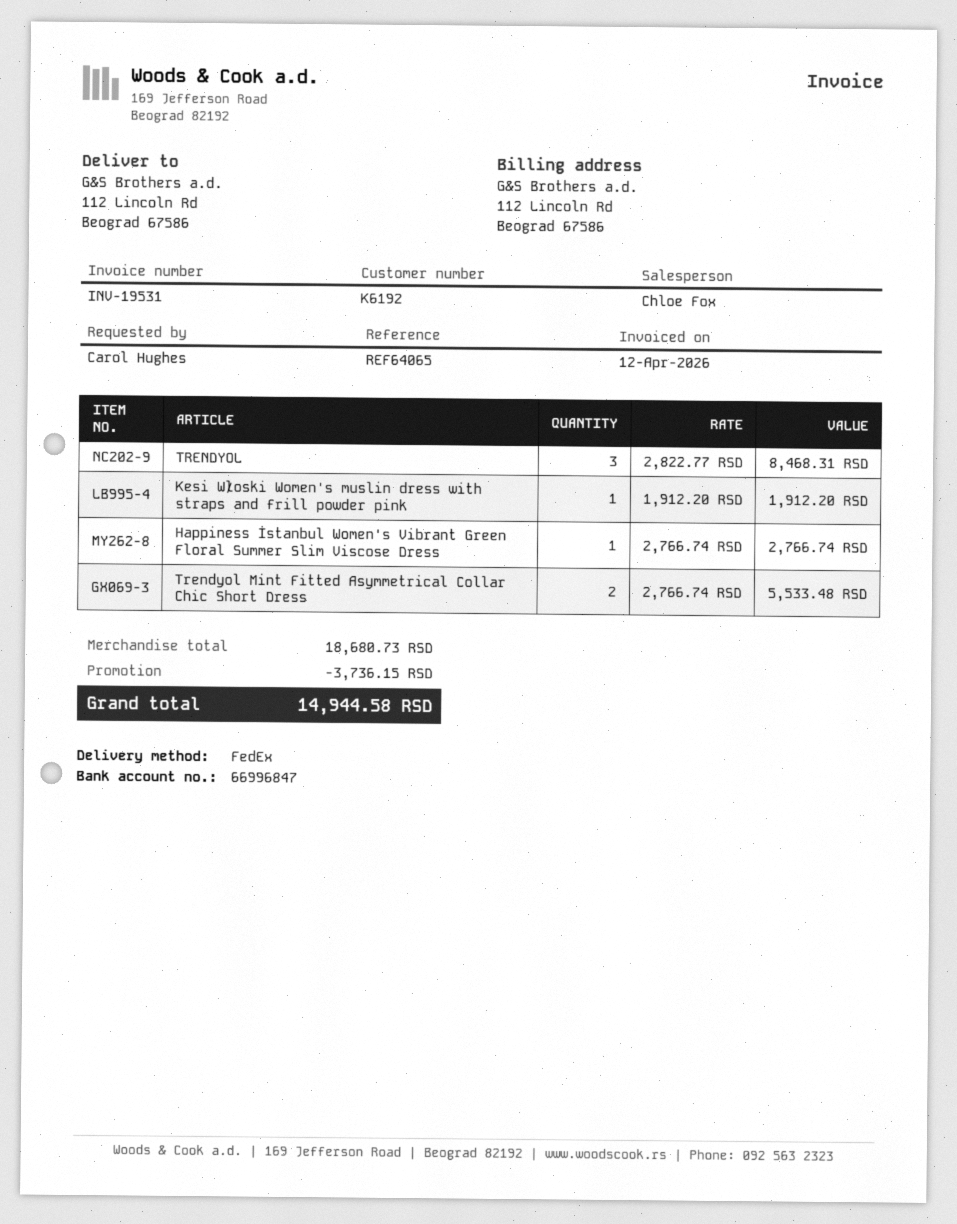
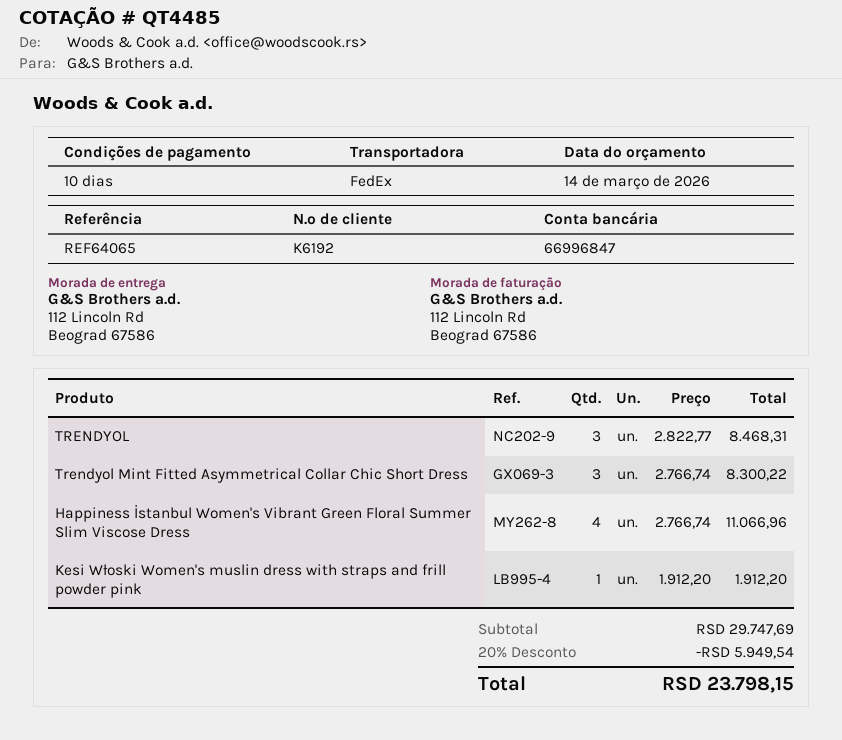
Happiness İstanbul Women's Vibrant Green Floral Summer Slim Viscose Dress: 1 x 2766.74 = 2766.74 -> 4 x 2766.74 = 11066.96
Trendyol Mint Fitted Asymmetrical Collar Chic Short Dress: 2 x 2766.74 = 5533.48 -> 3 x 2766.74 = 8300.22
subtotal: 18680.73 -> 29747.69
discount: 3736.15 -> 5949.54
total: 14944.58 -> 23798.15

